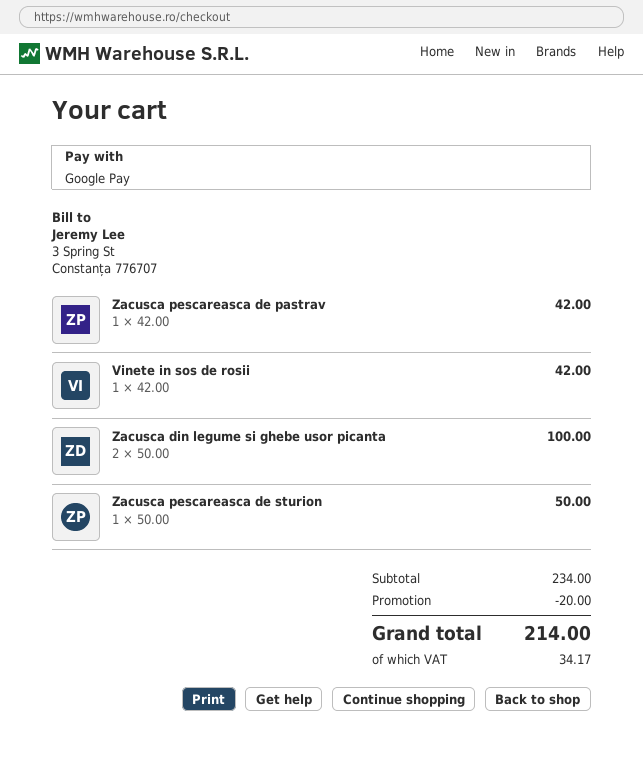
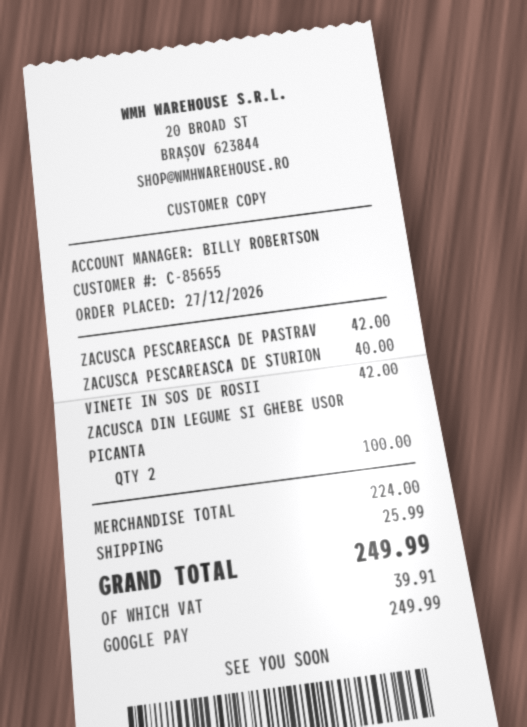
Zacusca pescareasca de sturion: 1 for 50.00 -> 1 for 40.00
subtotal: 234.00 -> 224.00
discount: 20.00 -> none
shipping: none -> 25.99
tax: 34.17 -> 39.91
total: 214.00 -> 249.99

